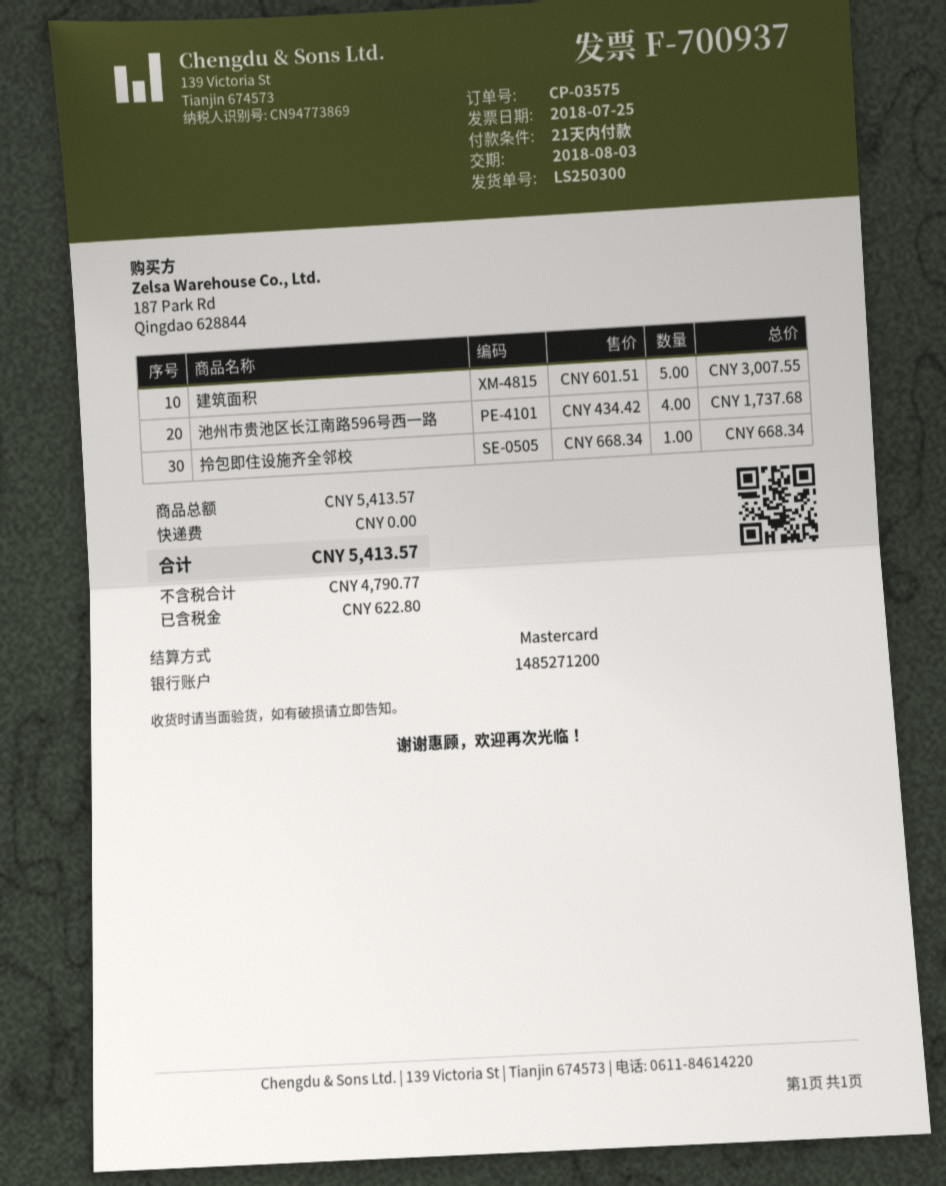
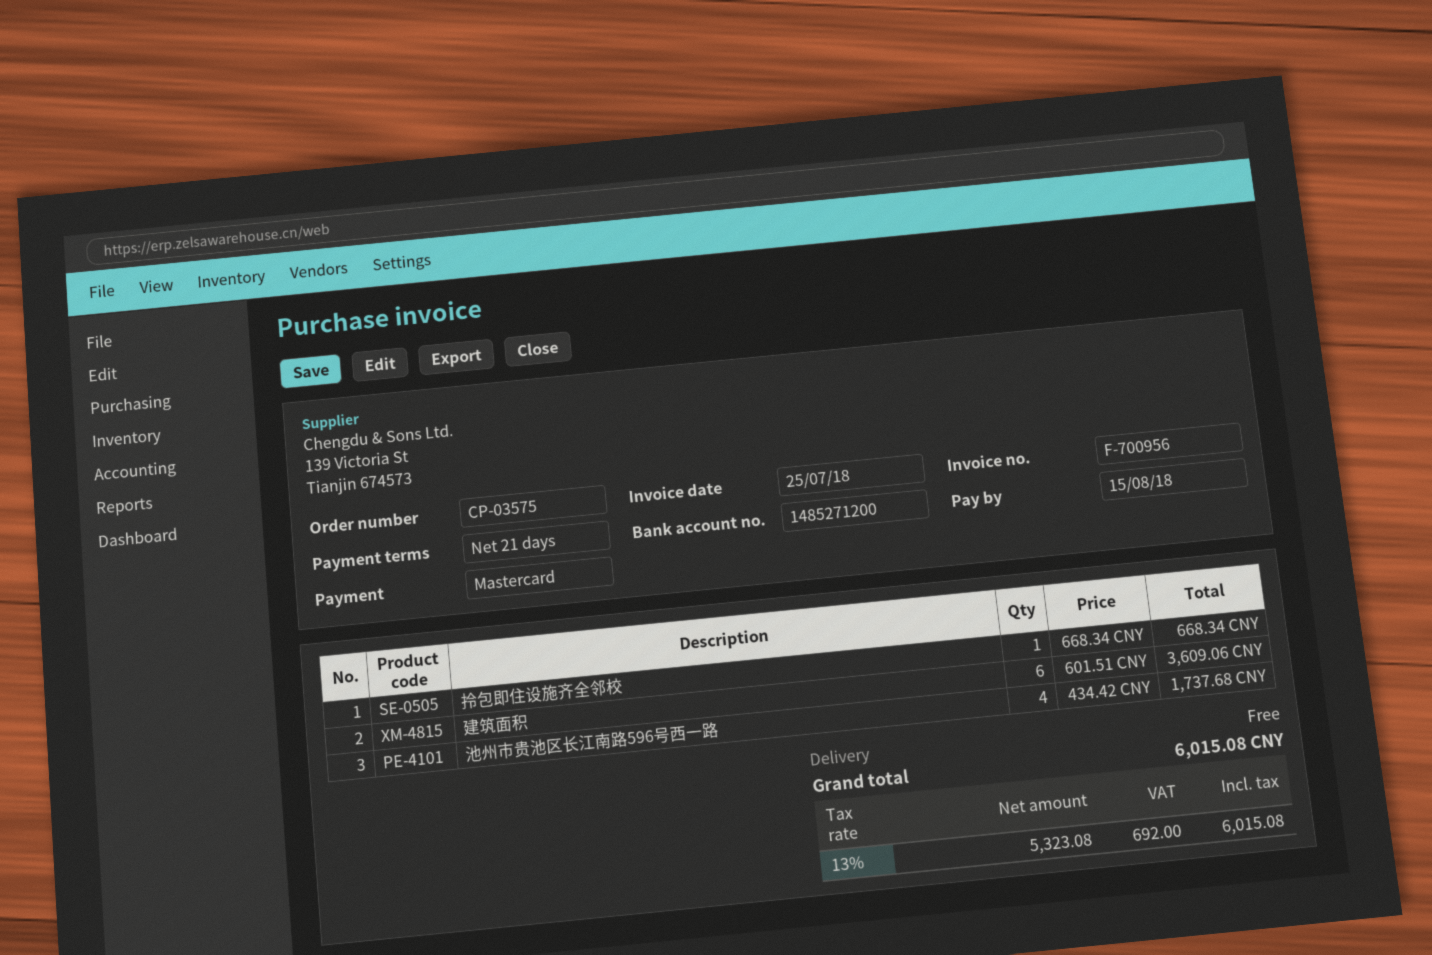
invoice number: F-700937 -> F-700956
建筑面积: 5 x 601.51 = 3007.55 -> 6 x 601.51 = 3609.06
net: 4790.77 -> 5323.08
tax: 622.80 -> 692.00
total: 5413.57 -> 6015.08

